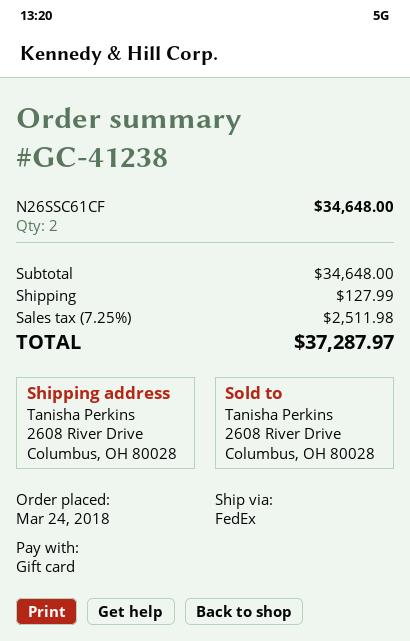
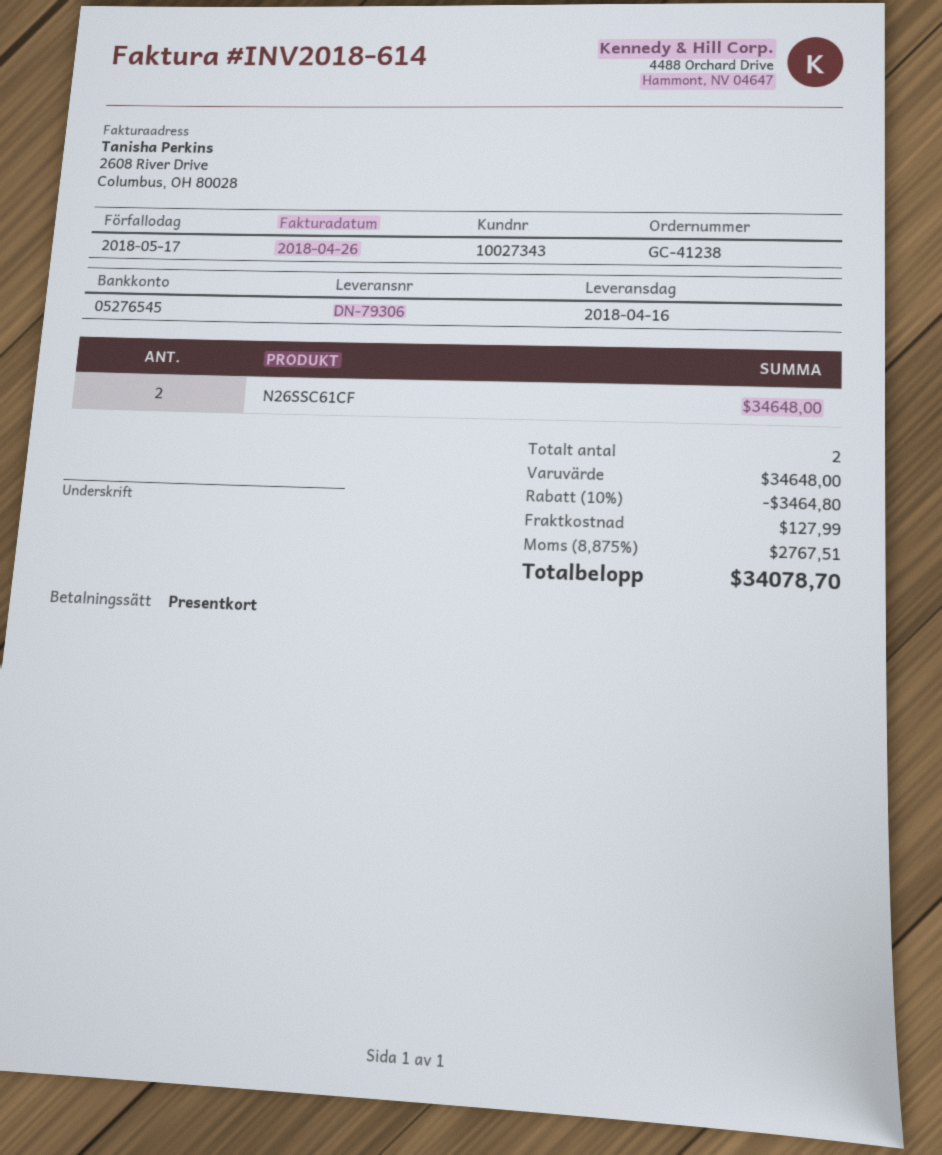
discount: none -> 10% = 3464.80
tax: 7.25% = 2511.98 -> 8.875% = 2767.51
total: 37287.97 -> 34078.70

